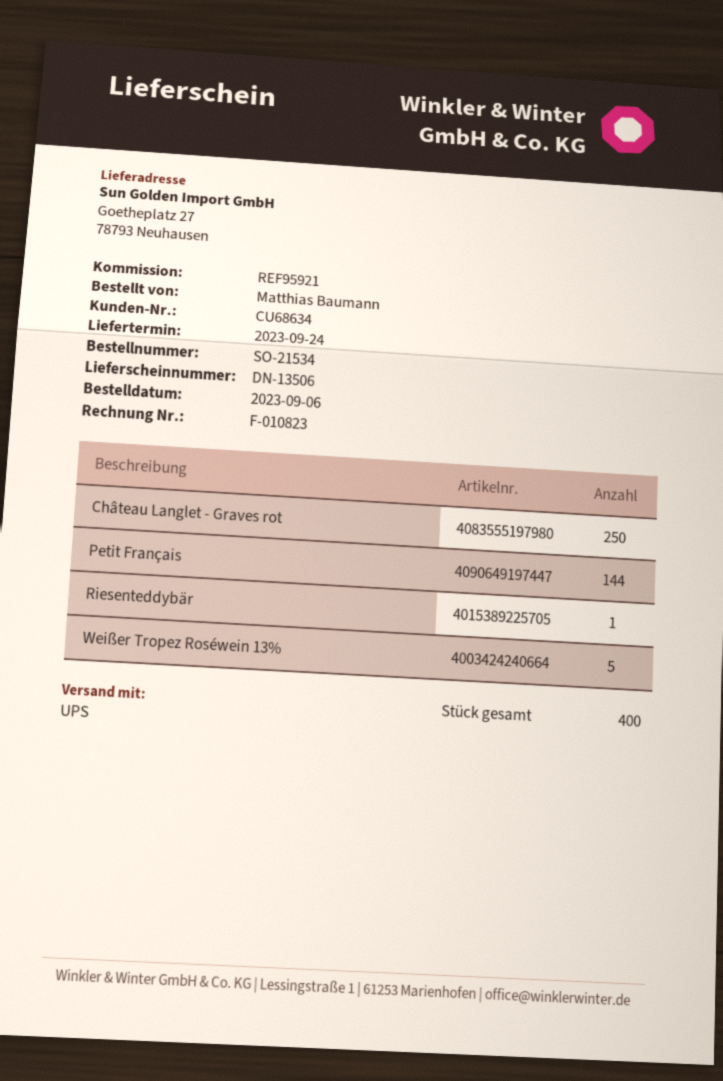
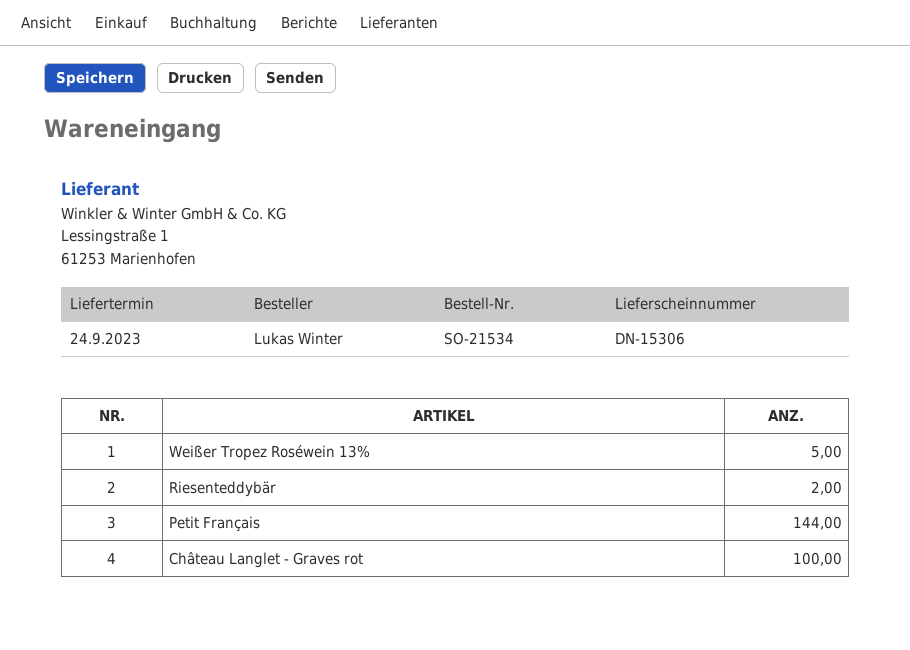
delivery note number: DN-13506 -> DN-15306
ordered by: Matthias Baumann -> Lukas Winter
Château Langlet - Graves rot: 250 -> 100
Riesenteddybär: 1 -> 2

